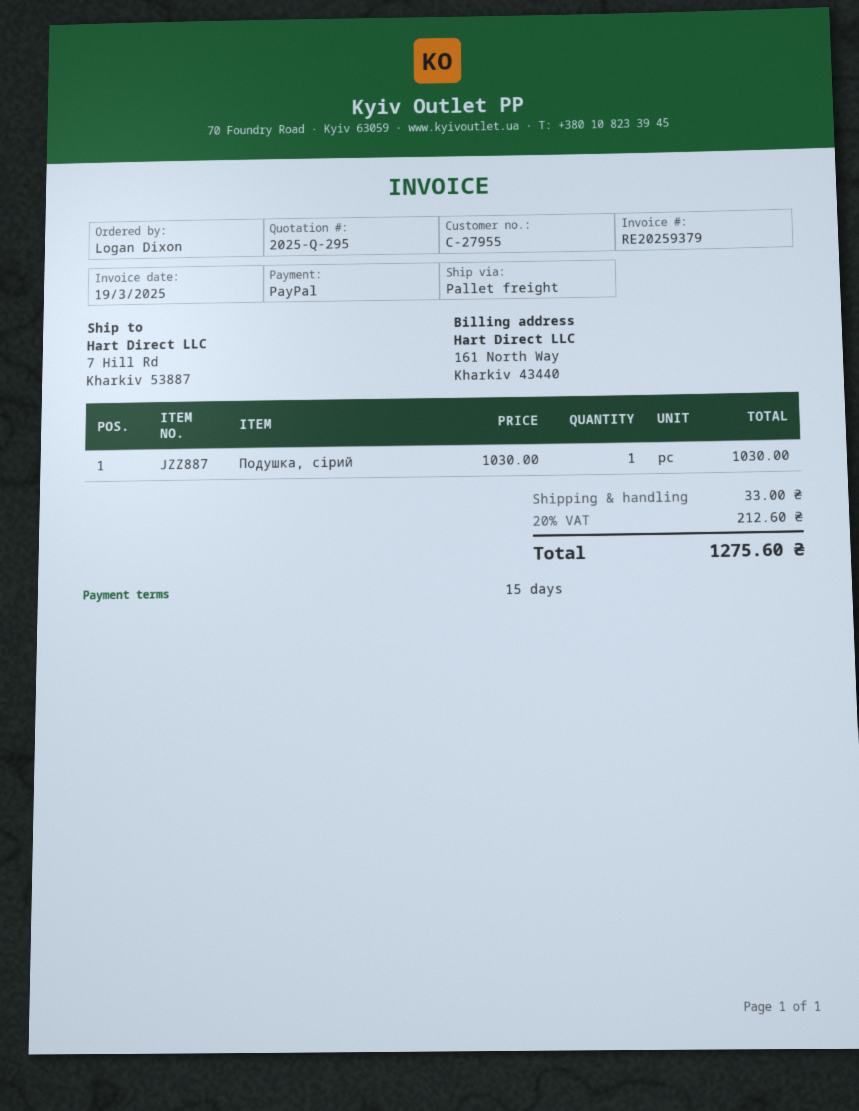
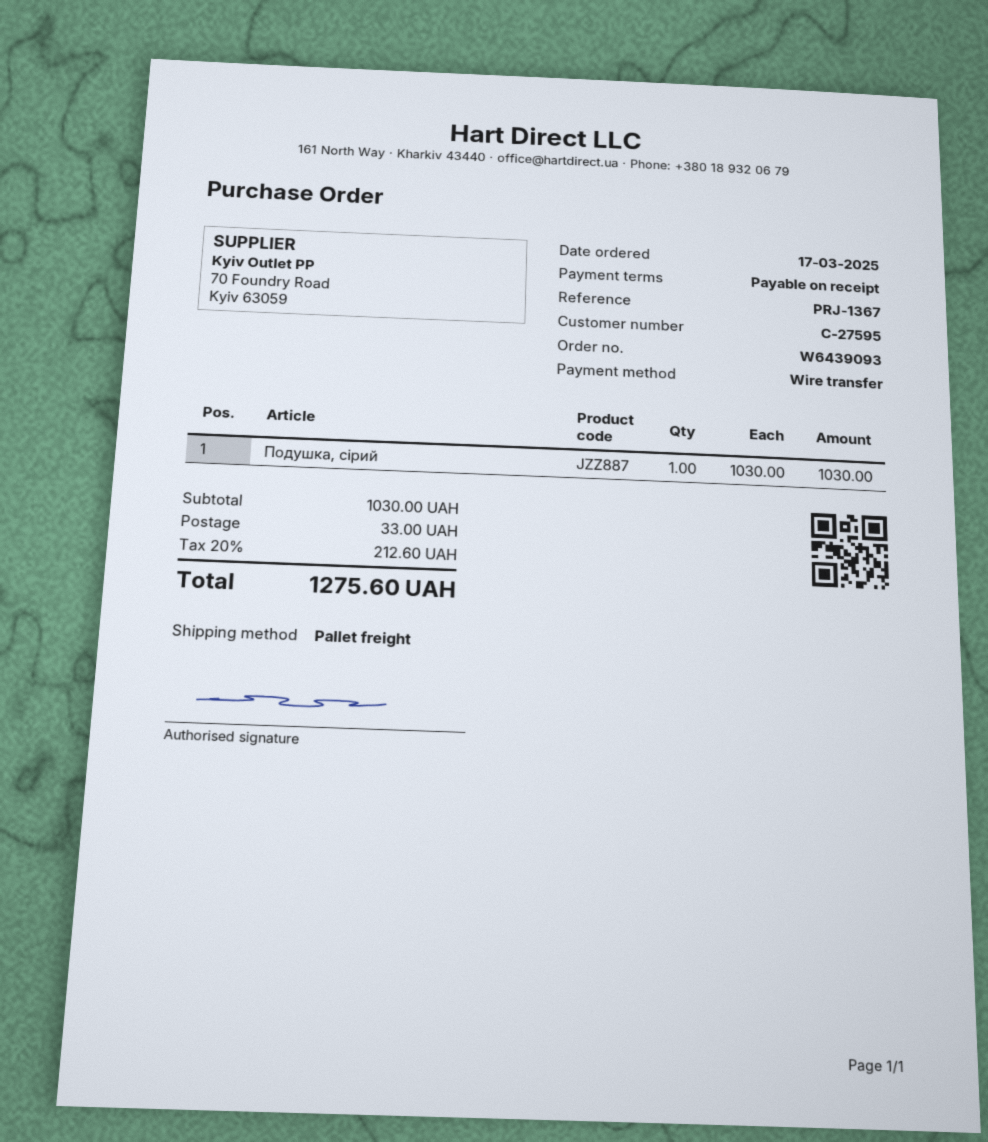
payment terms: 15 days -> on receipt
customer number: C-27955 -> C-27595
payment method: PayPal -> bank transfer

